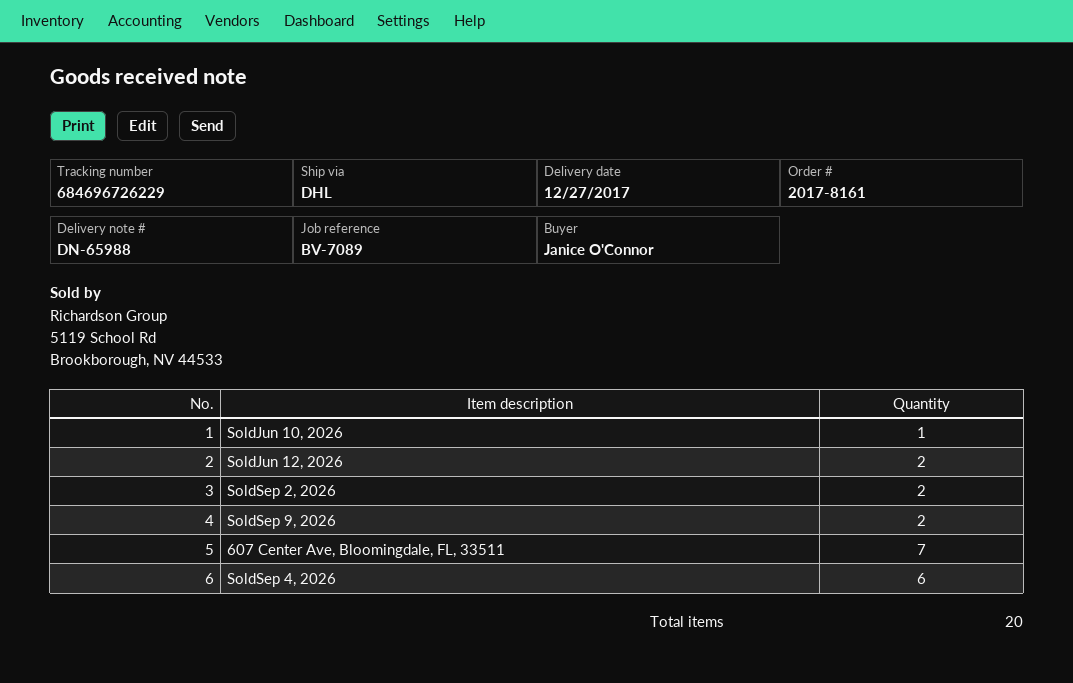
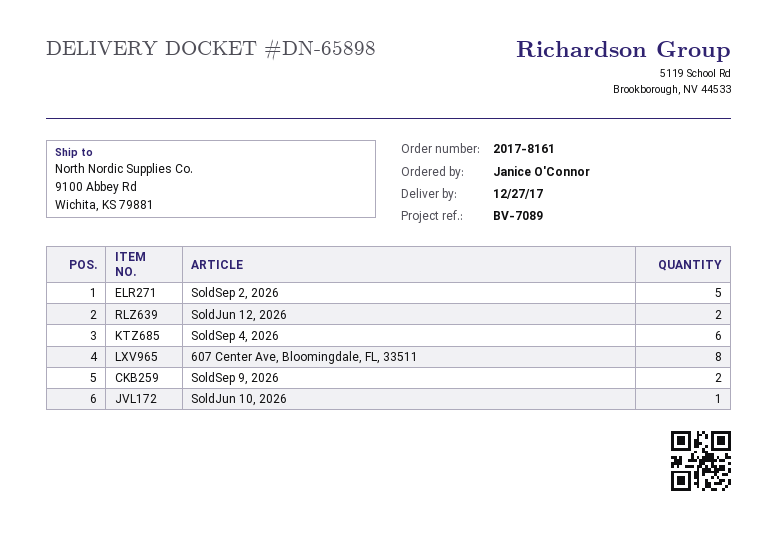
delivery note number: DN-65988 -> DN-65898
SoldSep 2, 2026: 2 -> 5
607 Center Ave, Bloomingdale, FL, 33511: 7 -> 8

